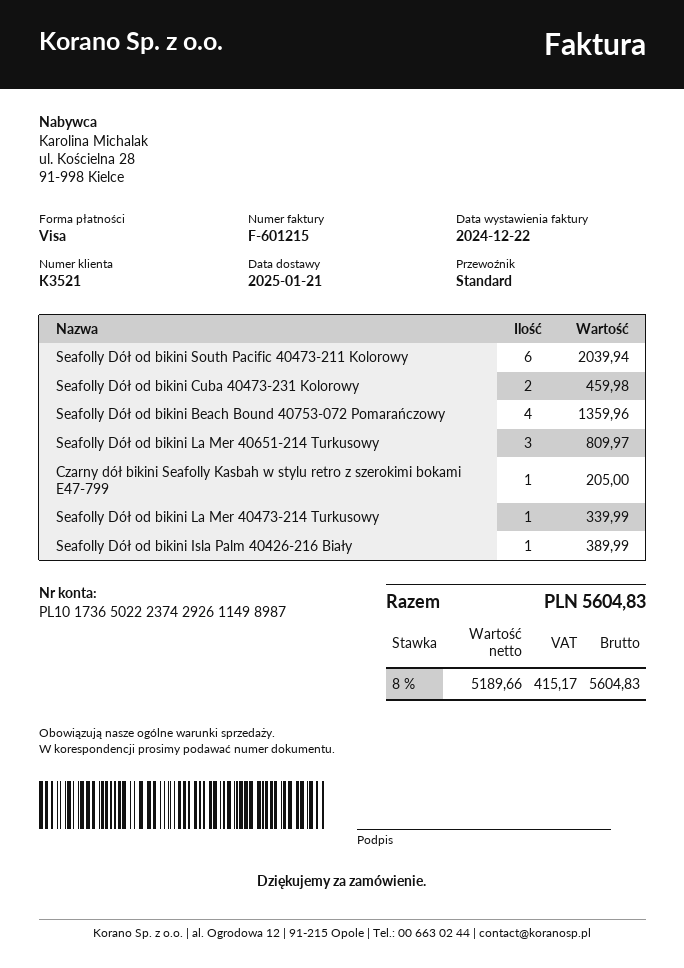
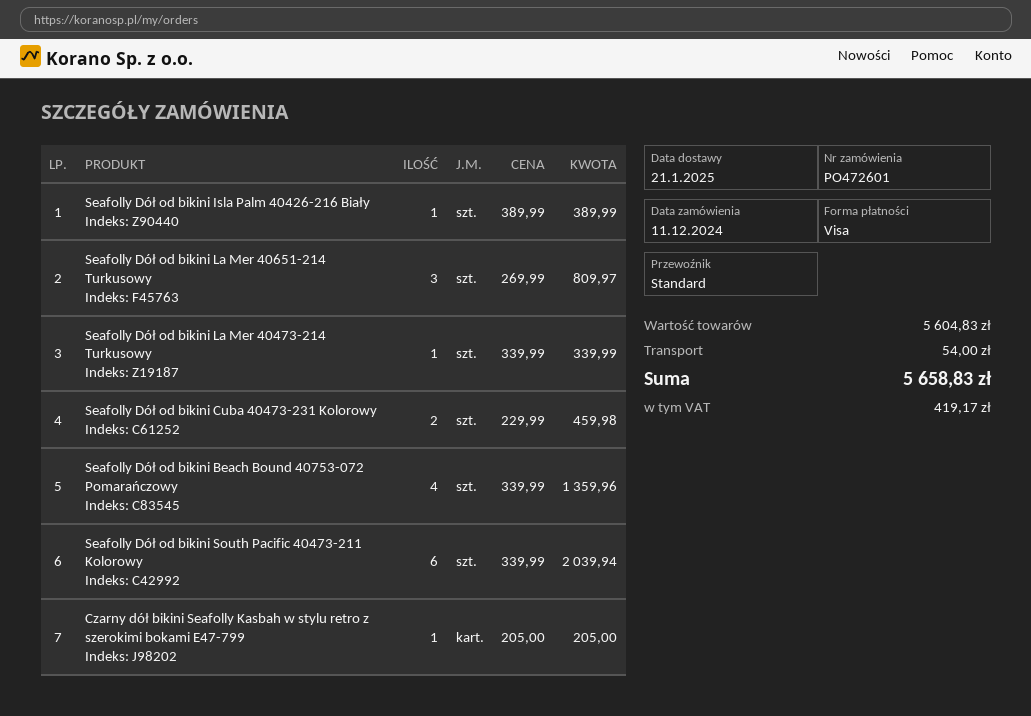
shipping: none -> 54.00
tax: 415.17 -> 419.17
total: 5604.83 -> 5658.83

